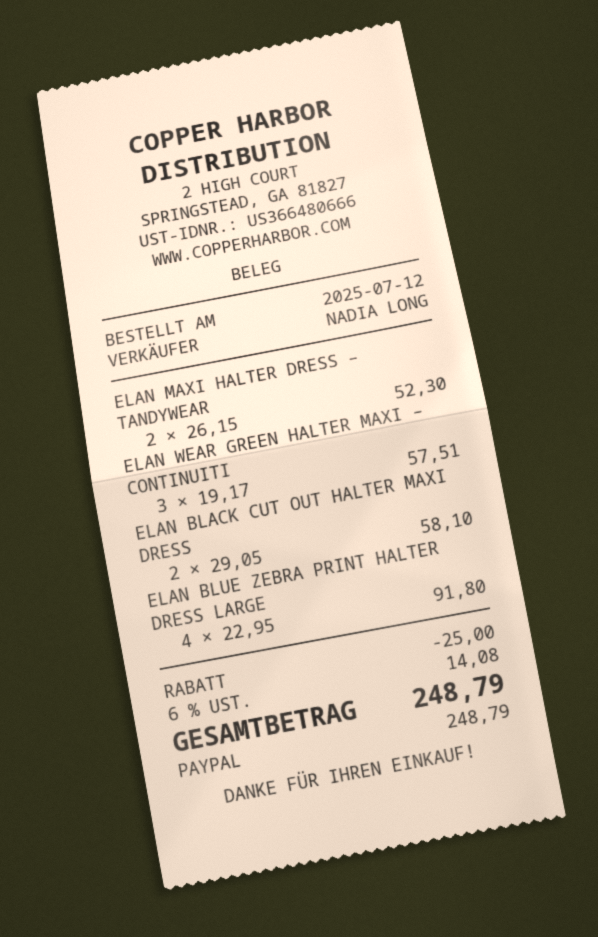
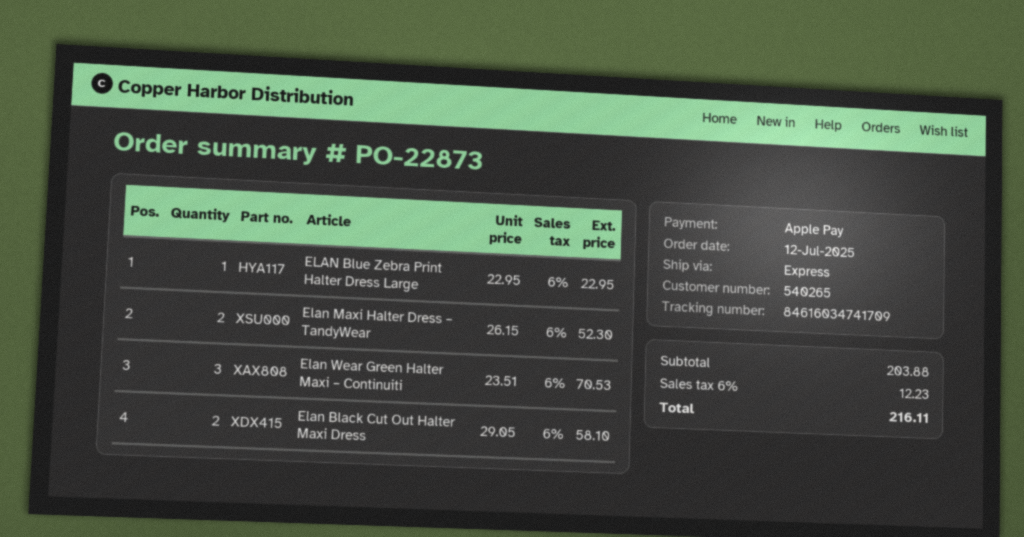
payment method: PayPal -> Apple Pay
ELAN WEAR GREEN HALTER MAXI – CONTINUITI: 3 x 19.17 = 57.51 -> 3 x 23.51 = 70.53
ELAN BLUE ZEBRA PRINT HALTER DRESS LARGE: 4 x 22.95 = 91.80 -> 1 x 22.95 = 22.95
discount: 25.00 -> none
tax: 6% = 14.08 -> 6% = 12.23
total: 248.79 -> 216.11

